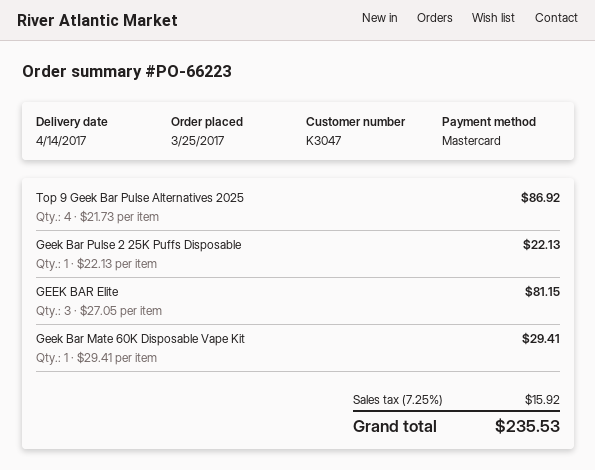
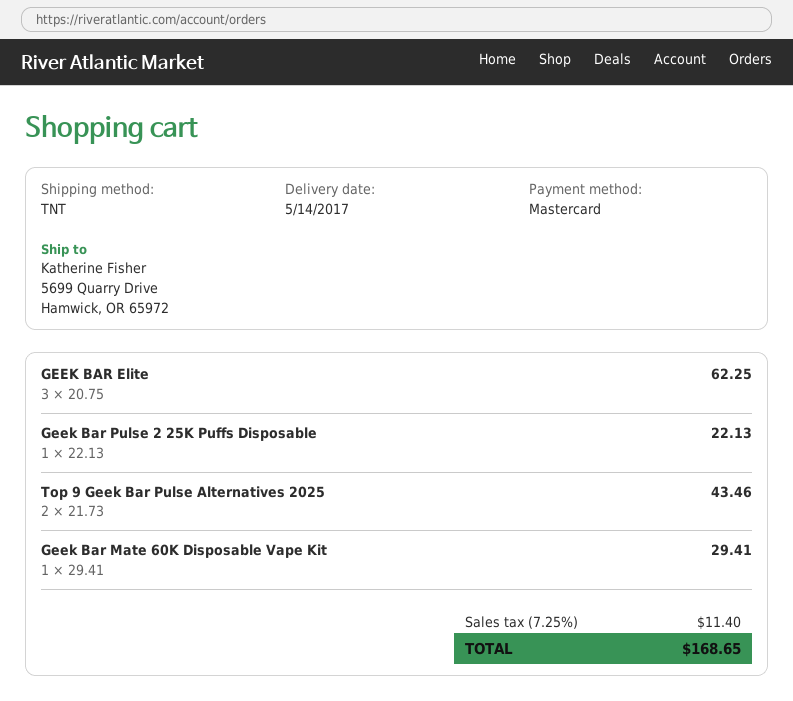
delivery date: 2017-04-14 -> 2017-05-14
Top 9 Geek Bar Pulse Alternatives 2025: 4 x 21.73 = 86.92 -> 2 x 21.73 = 43.46
GEEK BAR Elite: 3 x 27.05 = 81.15 -> 3 x 20.75 = 62.25
tax: 7.25% = 15.92 -> 7.25% = 11.40
total: 235.53 -> 168.65

